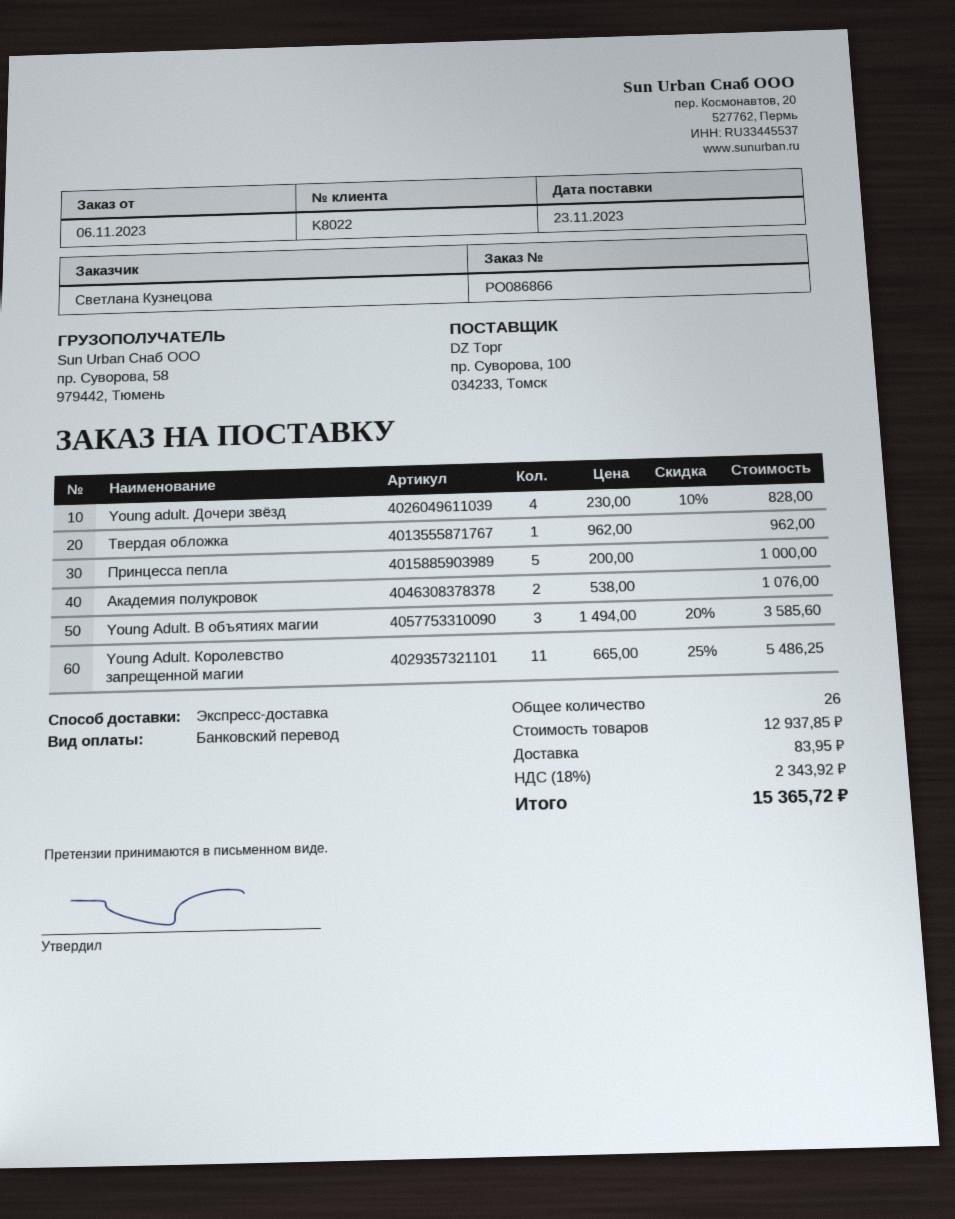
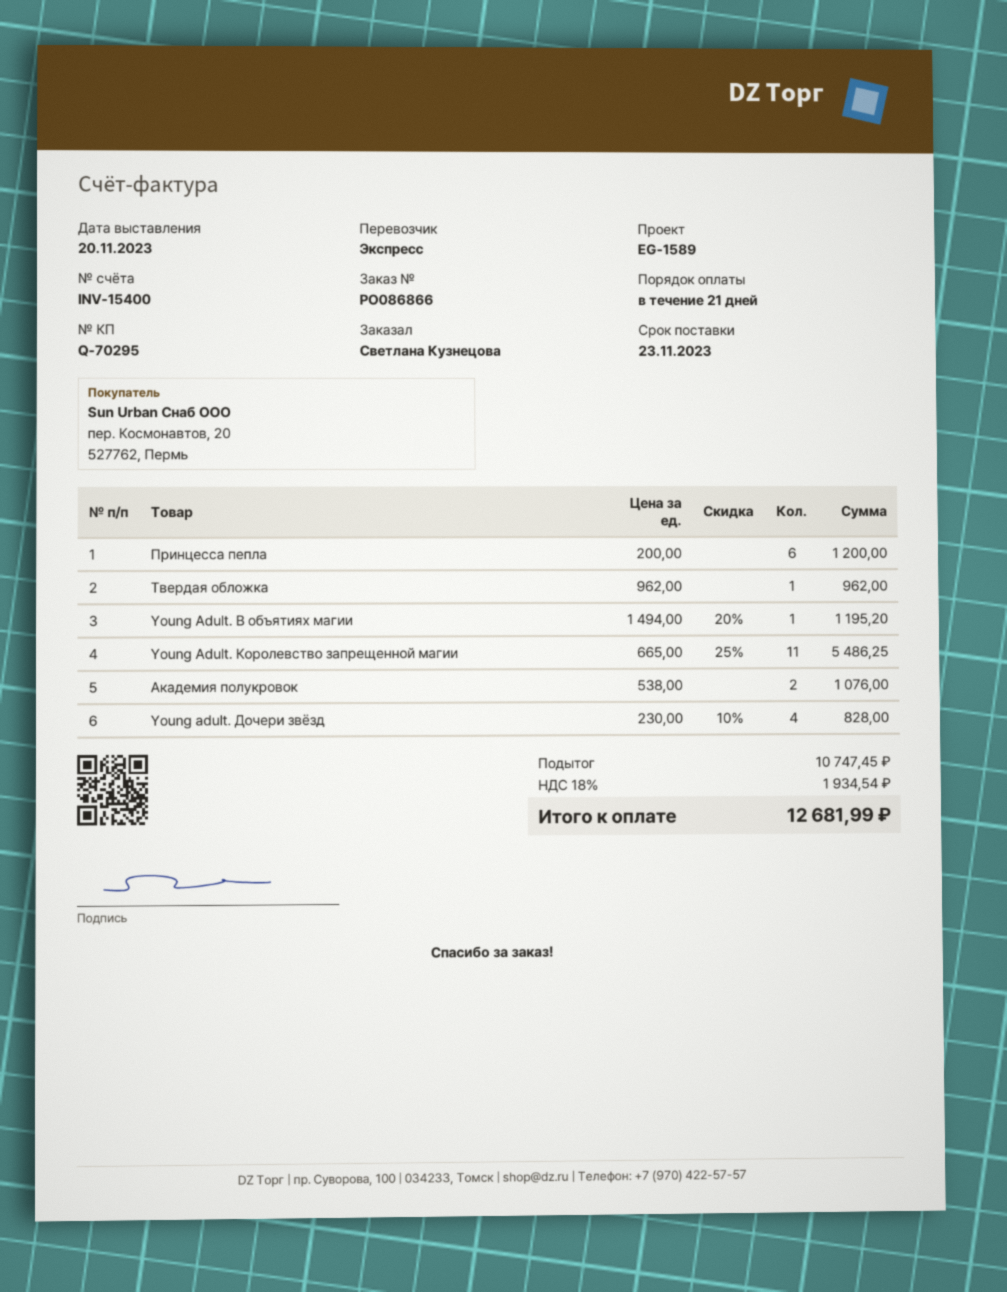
Принцесса пепла: 5 x 200.00 = 1000.00 -> 6 x 200.00 = 1200.00
Young Adult. В объятиях магии: 3 x 1494.00 - 20% = 3585.60 -> 1 x 1494.00 - 20% = 1195.20
subtotal: 12937.85 -> 10747.45
shipping: 83.95 -> none
tax: 18% = 2343.92 -> 18% = 1934.54
total: 15365.72 -> 12681.99

